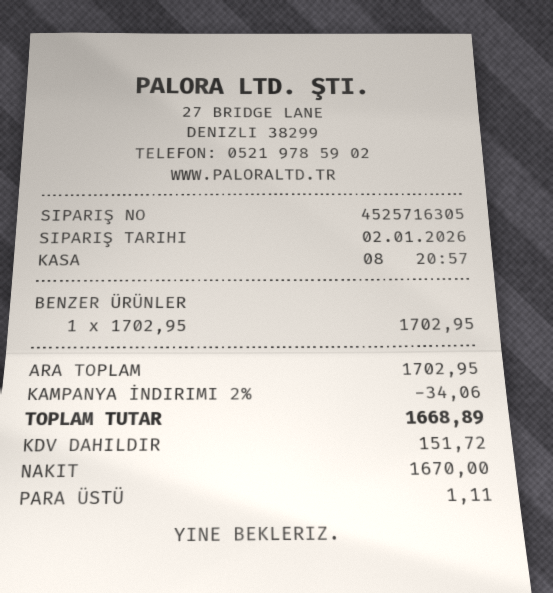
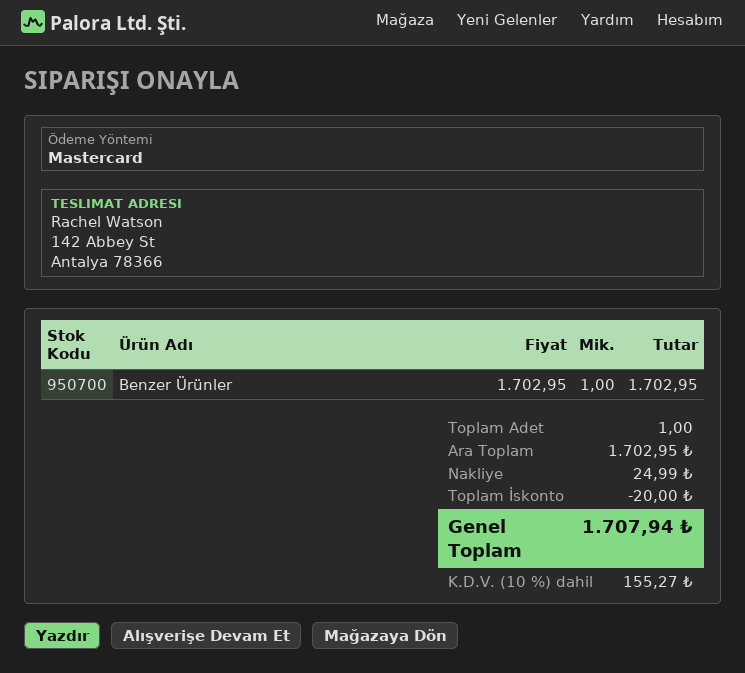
payment method: cash -> Mastercard
discount: 34.06 -> 20.00
shipping: none -> 24.99
tax: 151.72 -> 155.27
total: 1668.89 -> 1707.94

